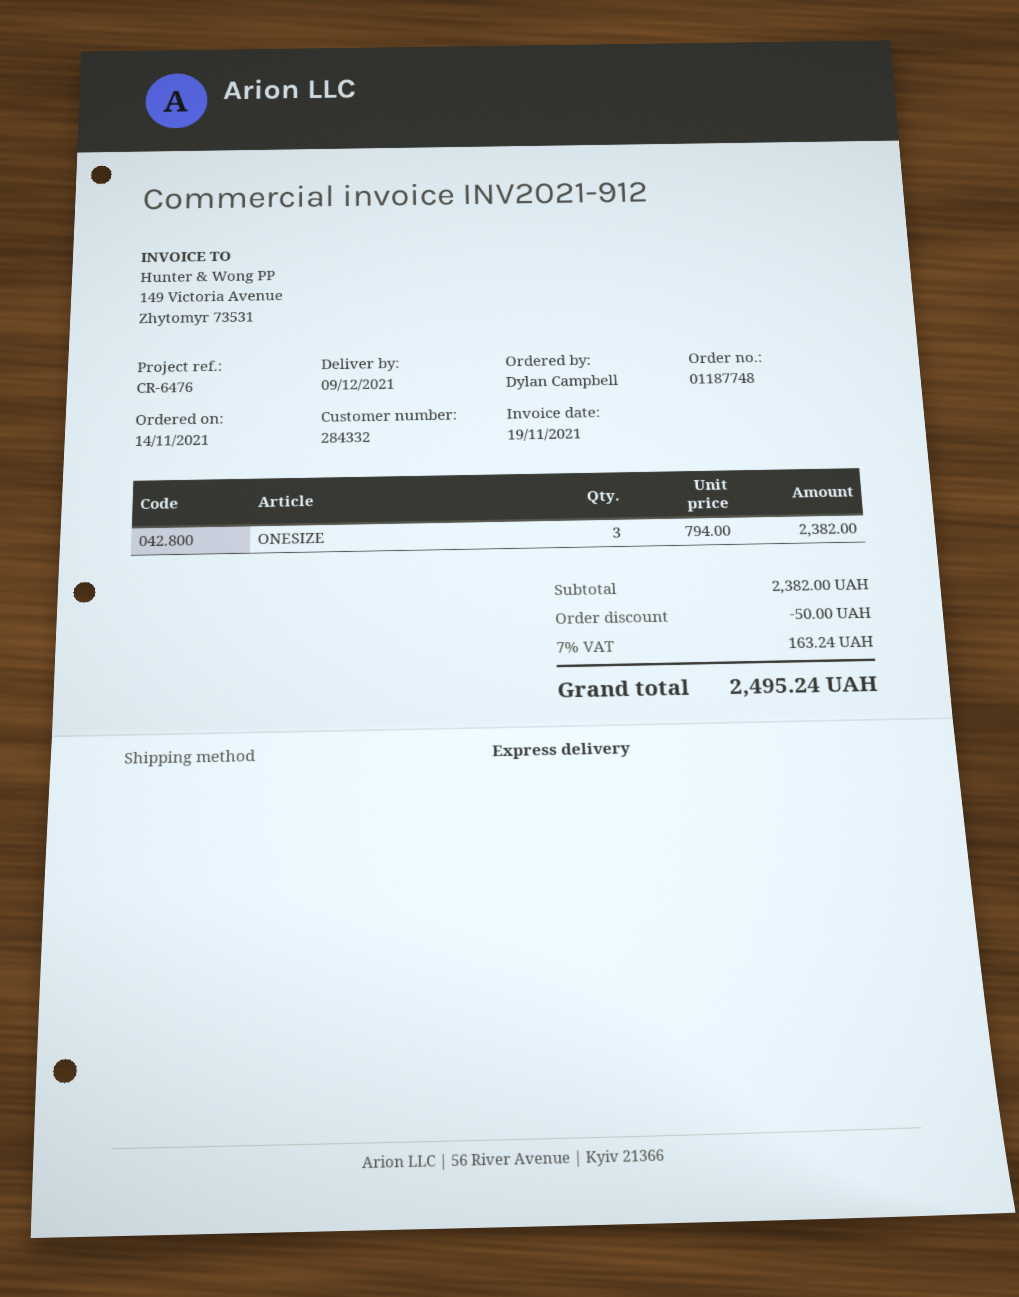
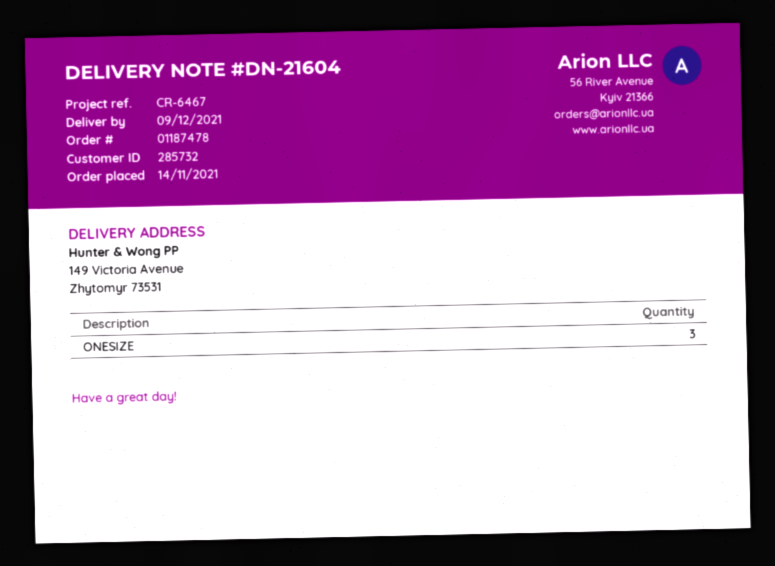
order number: 01187748 -> 01187478
customer number: 284332 -> 285732
reference: CR-6476 -> CR-6467

